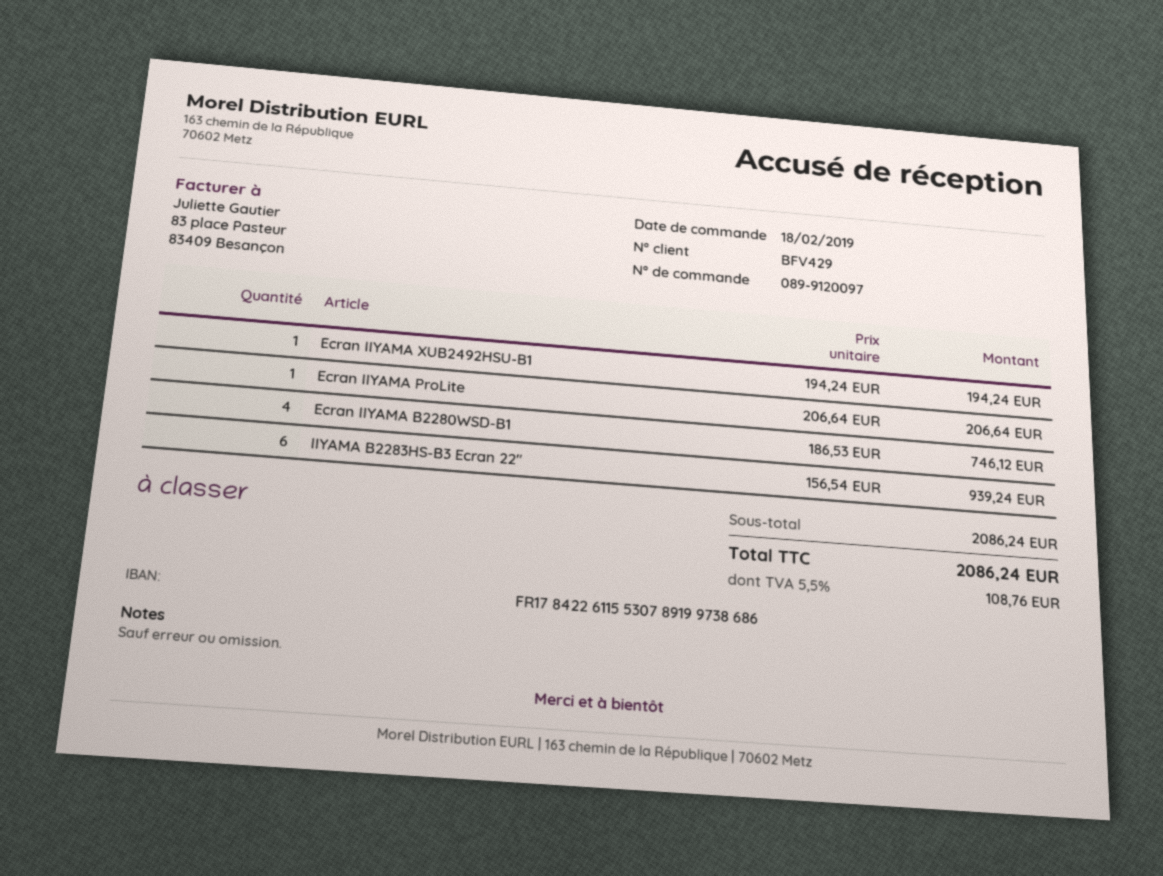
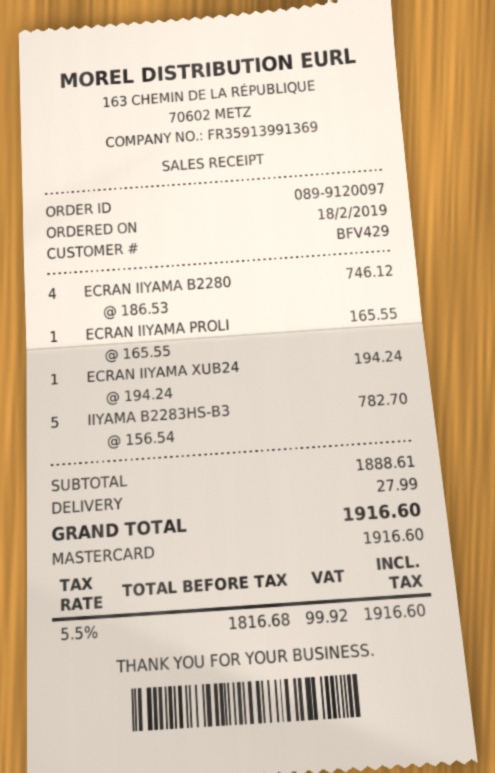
Ecran IIYAMA ProLite: 1 x 206.64 = 206.64 -> 1 x 165.55 = 165.55
IIYAMA B2283HS-B3 Ecran 22": 6 x 156.54 = 939.24 -> 5 x 156.54 = 782.70
subtotal: 2086.24 -> 1888.61
shipping: none -> 27.99
tax: 5.5% = 108.76 -> 5.5% = 99.92
total: 2086.24 -> 1916.60

